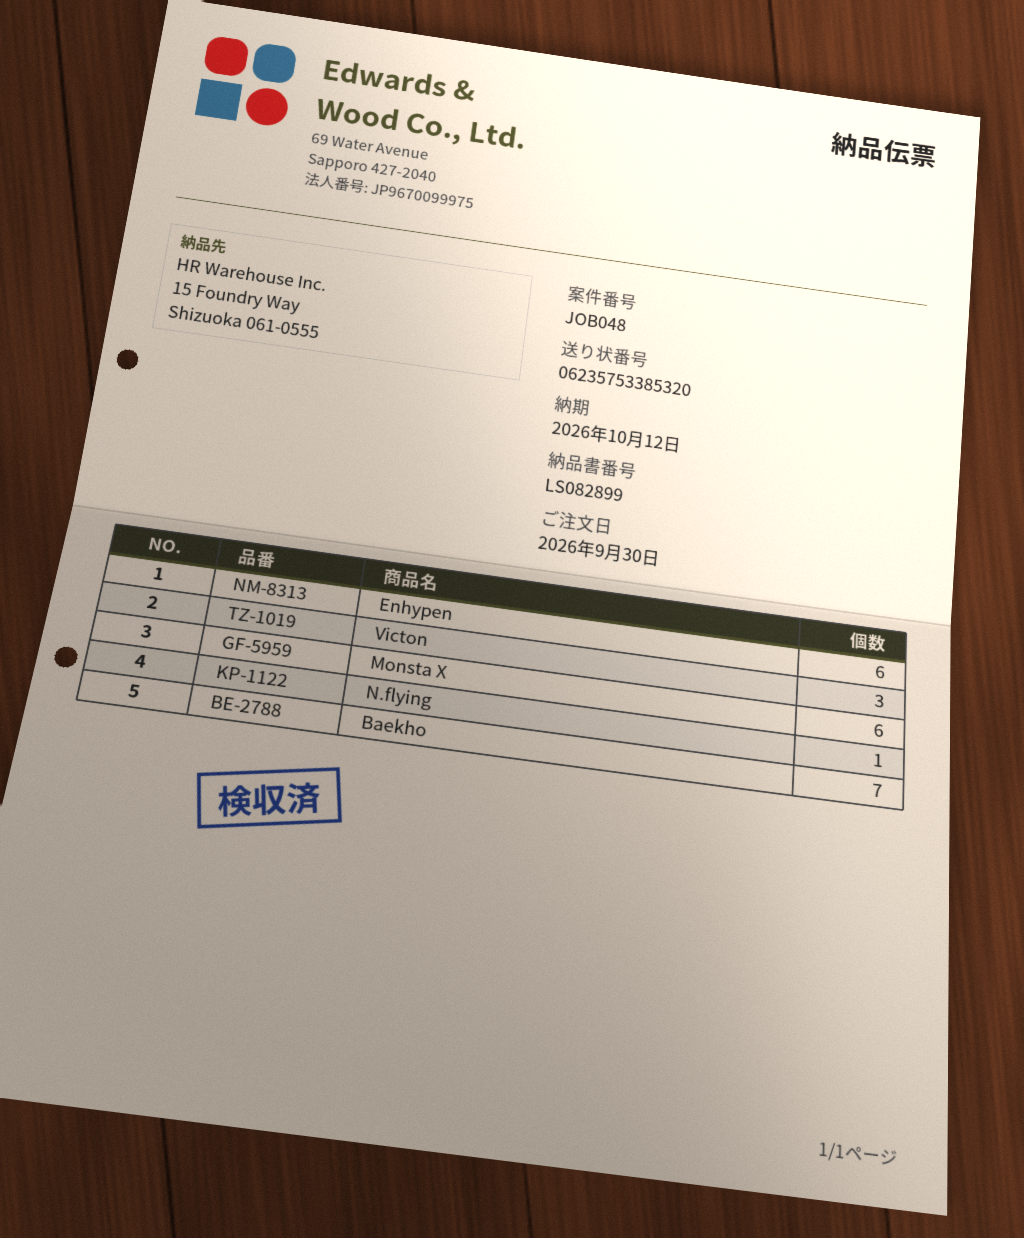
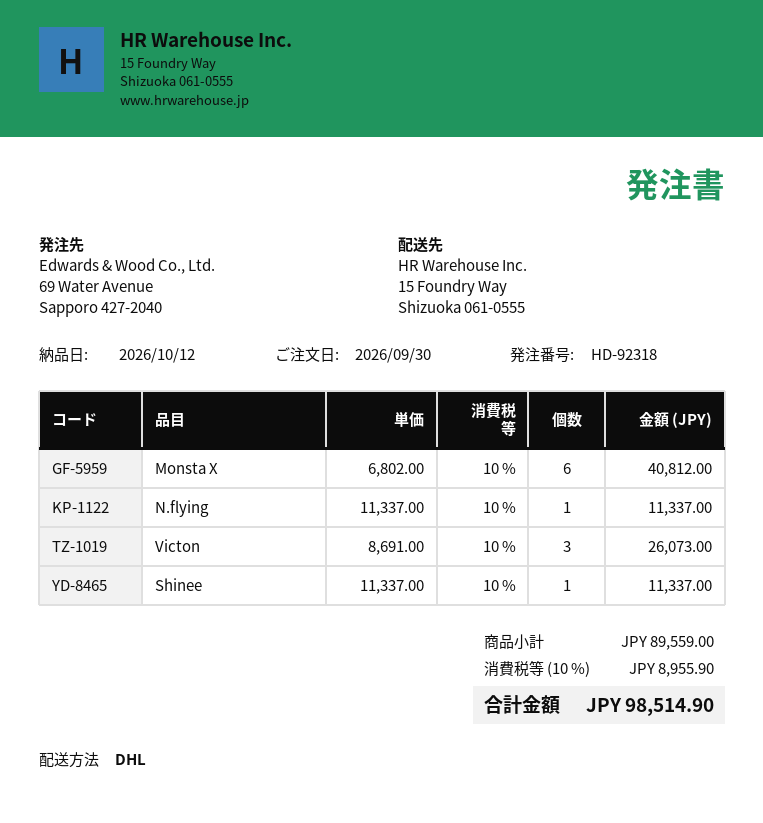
Enhypen: 6 -> none
Baekho: 7 -> none
Shinee: none -> 1

